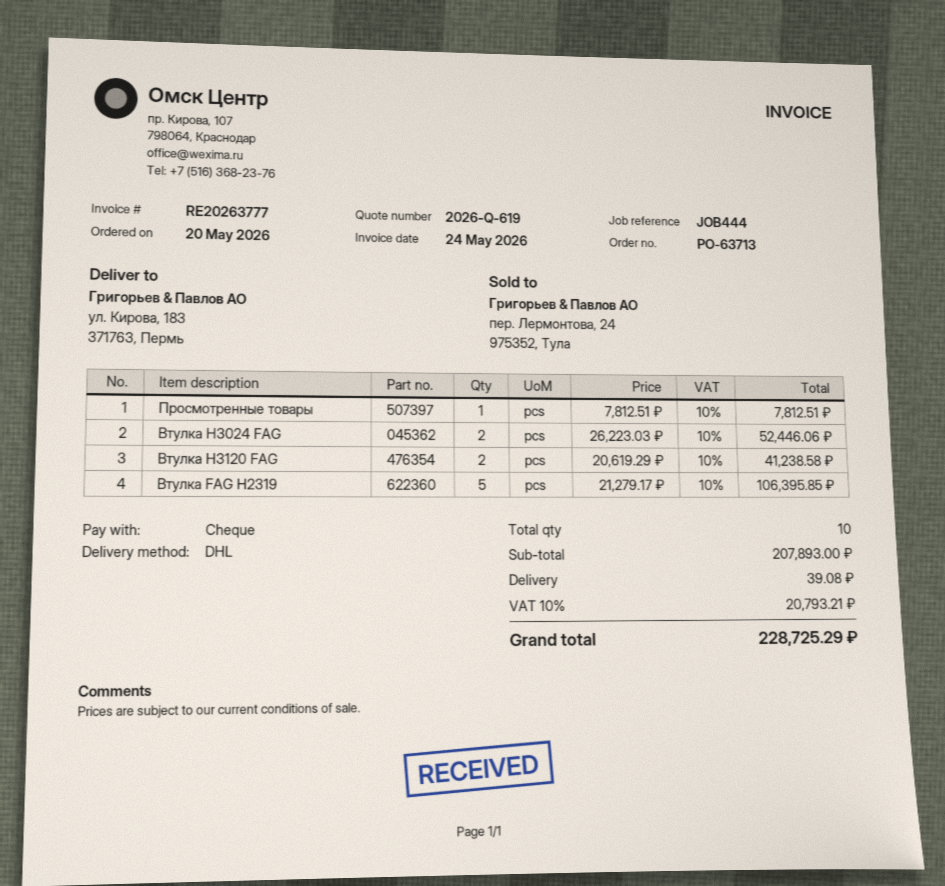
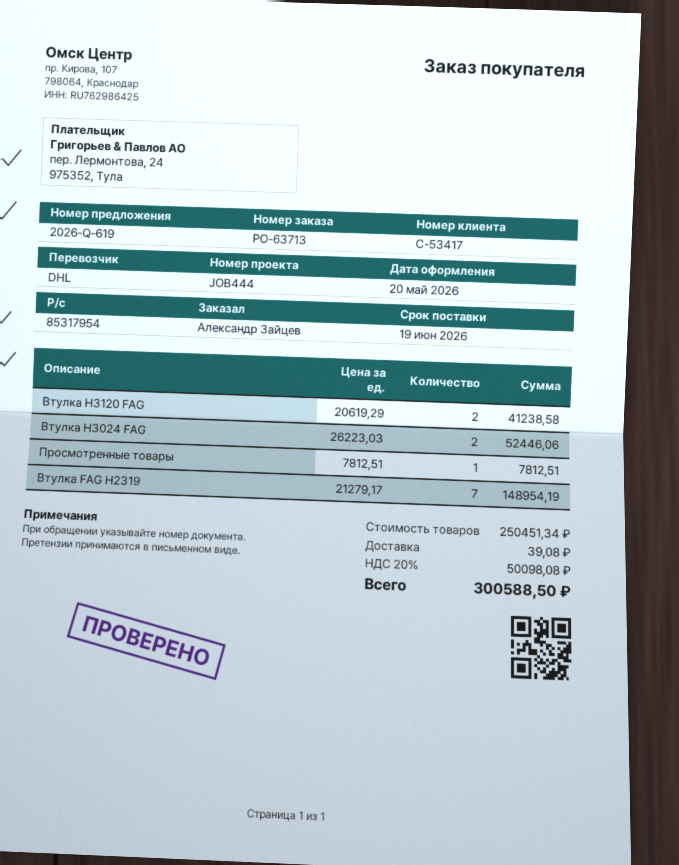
Втулка FAG H2319: 5 x 21279.17 = 106395.85 -> 7 x 21279.17 = 148954.19
subtotal: 207893.00 -> 250451.34
tax: 10% = 20793.21 -> 20% = 50098.08
total: 228725.29 -> 300588.50

